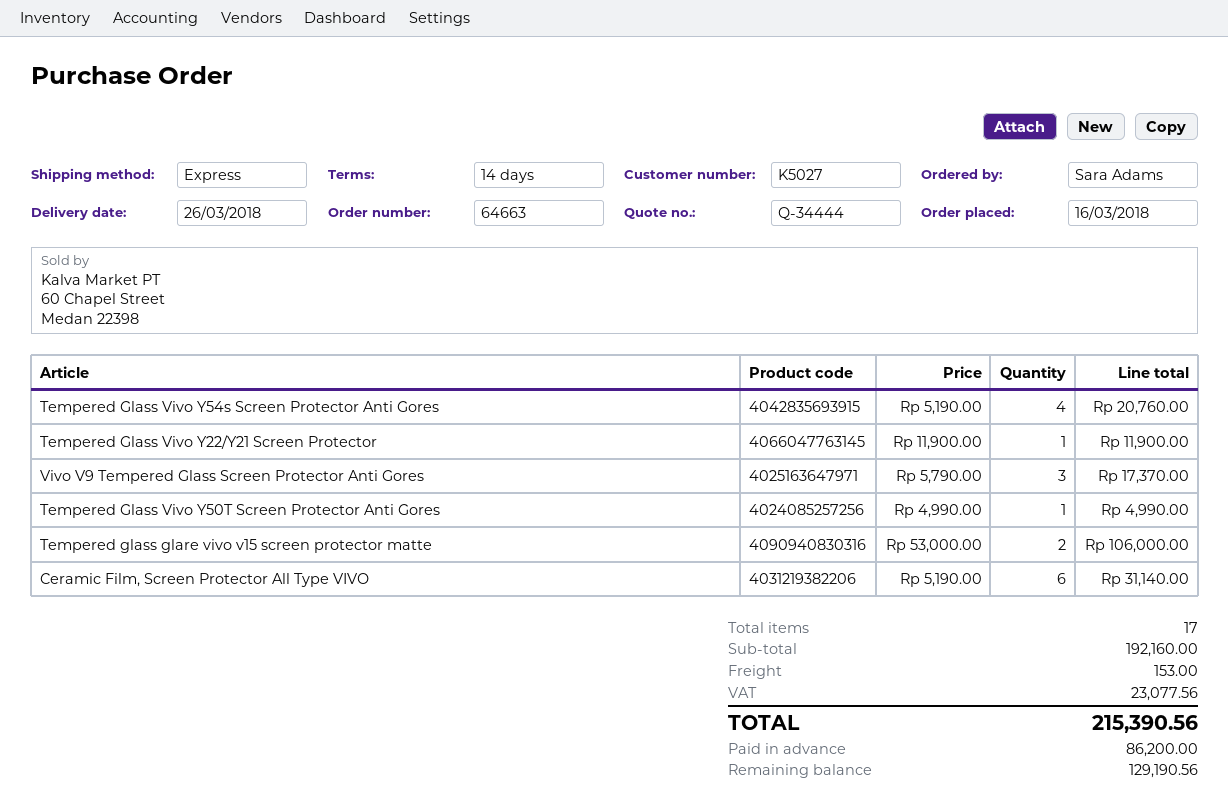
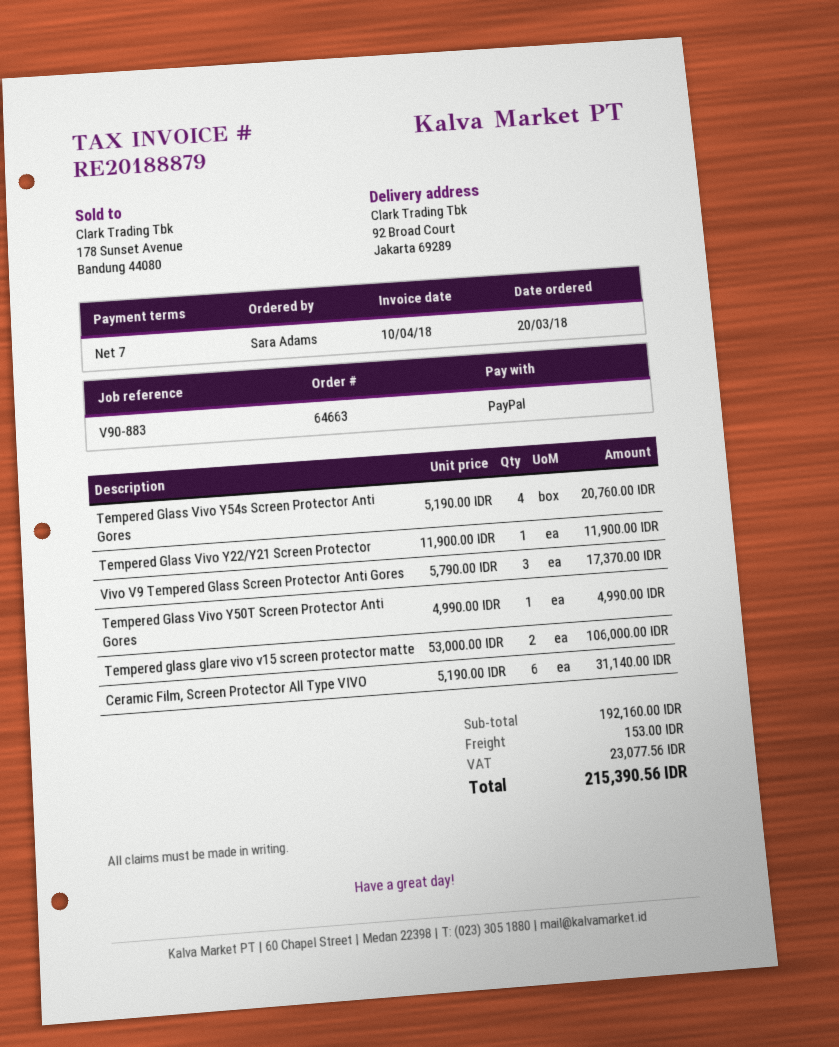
order date: 2018-03-16 -> 2018-03-20
payment terms: 14 days -> 7 days

